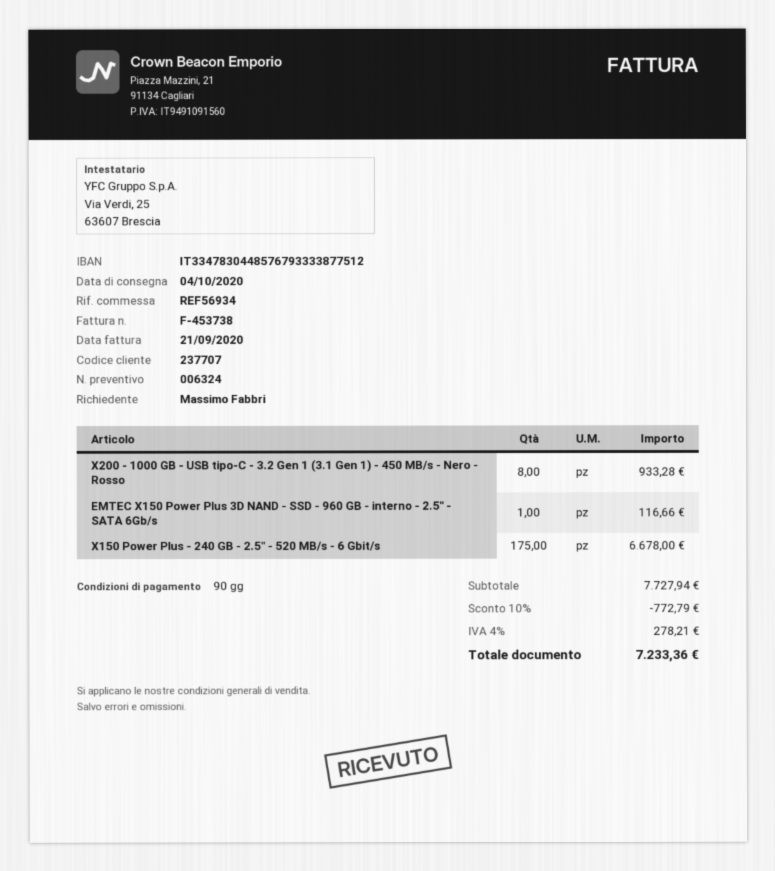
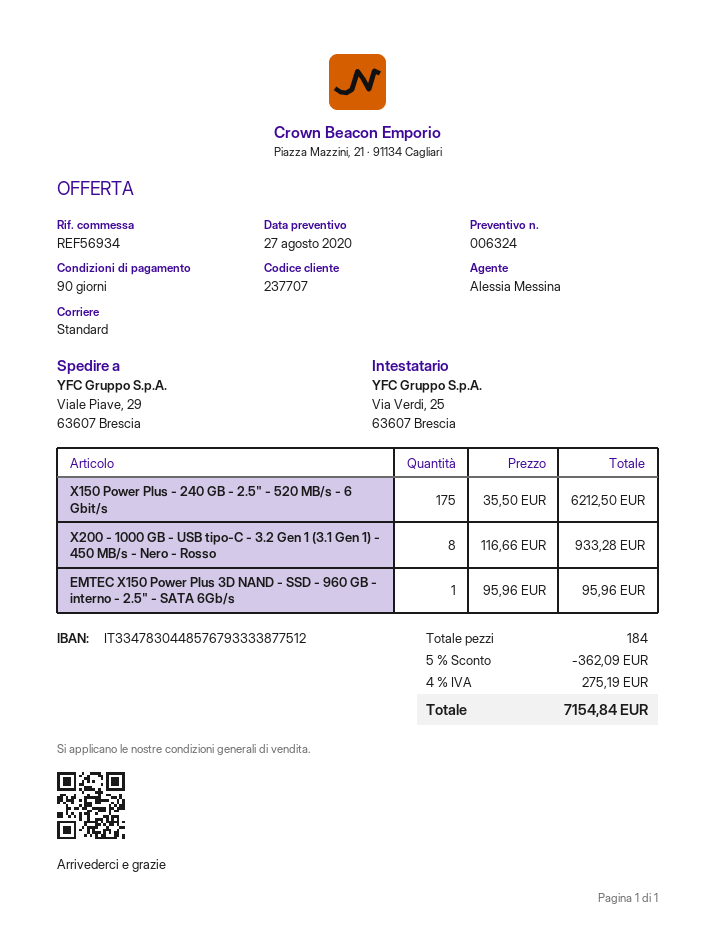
EMTEC X150 Power Plus 3D NAND - SSD - 960 GB - interno - 2.5" - SATA 6Gb/s: 1 for 116.66 -> 1 for 95.96
X150 Power Plus - 240 GB - 2.5" - 520 MB/s - 6 Gbit/s: 175 for 6678.00 -> 175 for 6212.50
discount: 10% = 772.79 -> 5% = 362.09
tax: 4% = 278.21 -> 4% = 275.19
total: 7233.36 -> 7154.84

